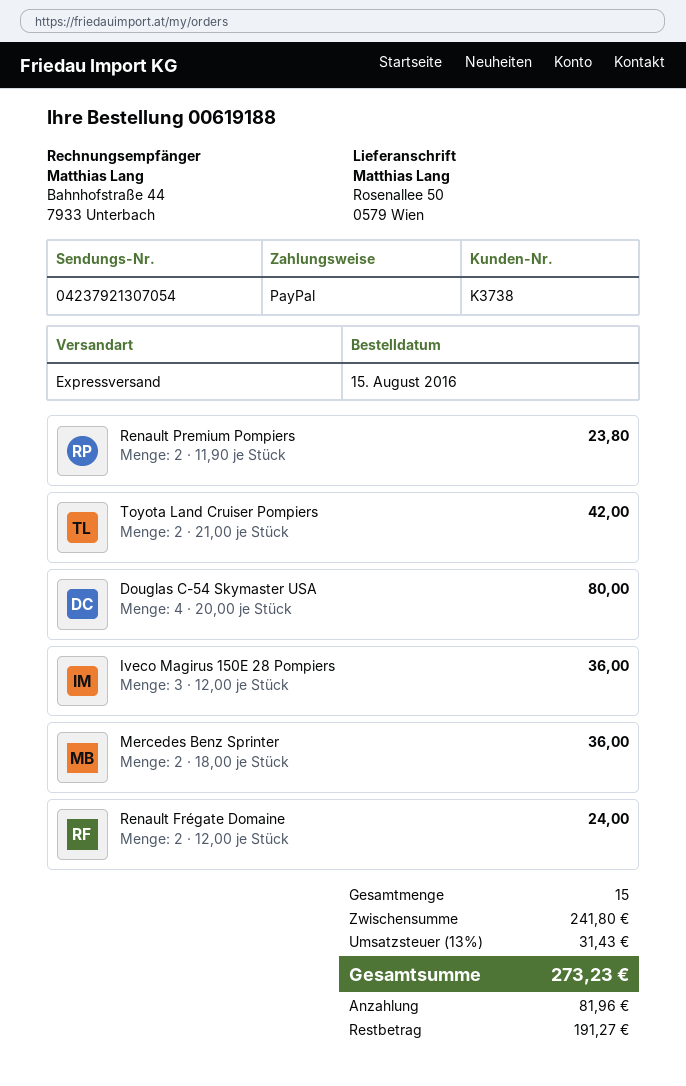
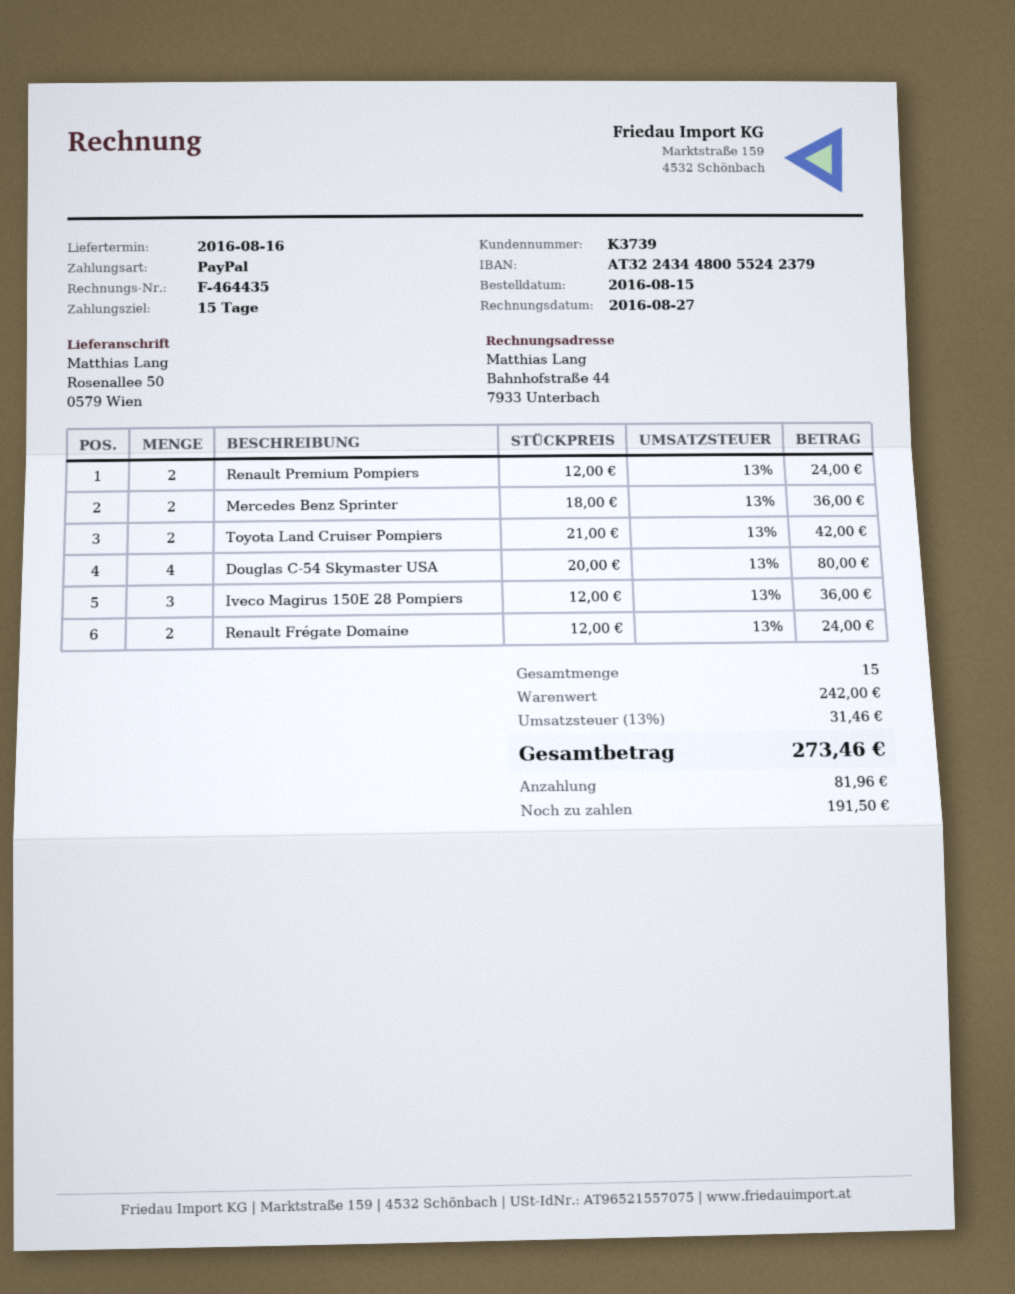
customer number: K3738 -> K3739
Renault Premium Pompiers: 2 x 11.90 = 23.80 -> 2 x 12.00 = 24.00
subtotal: 241.80 -> 242.00
tax: 13% = 31.43 -> 13% = 31.46
total: 273.23 -> 273.46
balance: 191.27 -> 191.50

